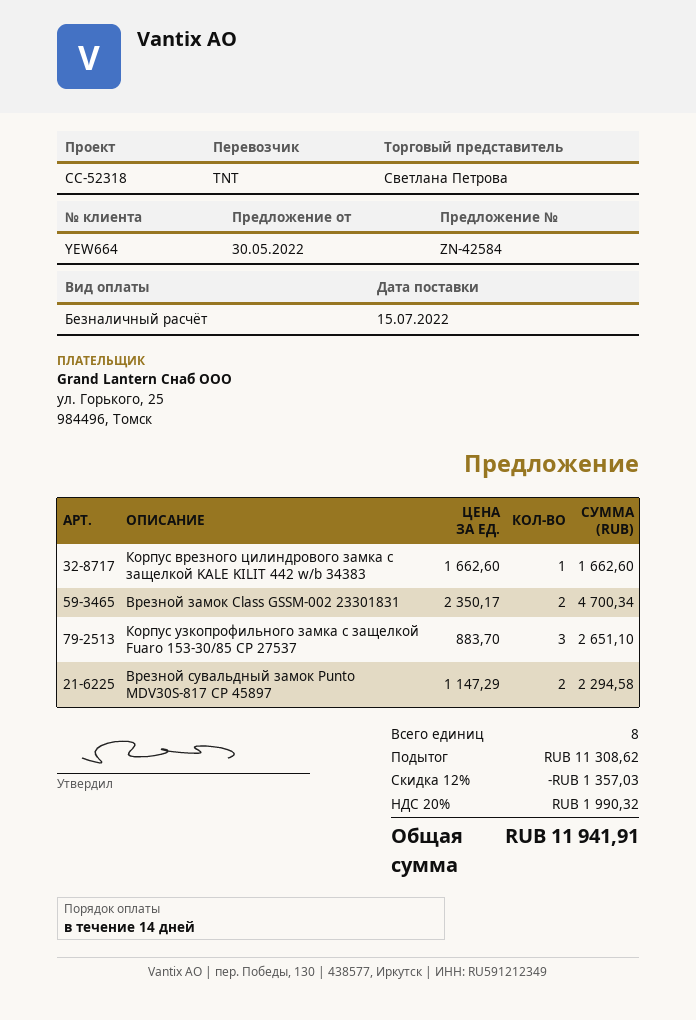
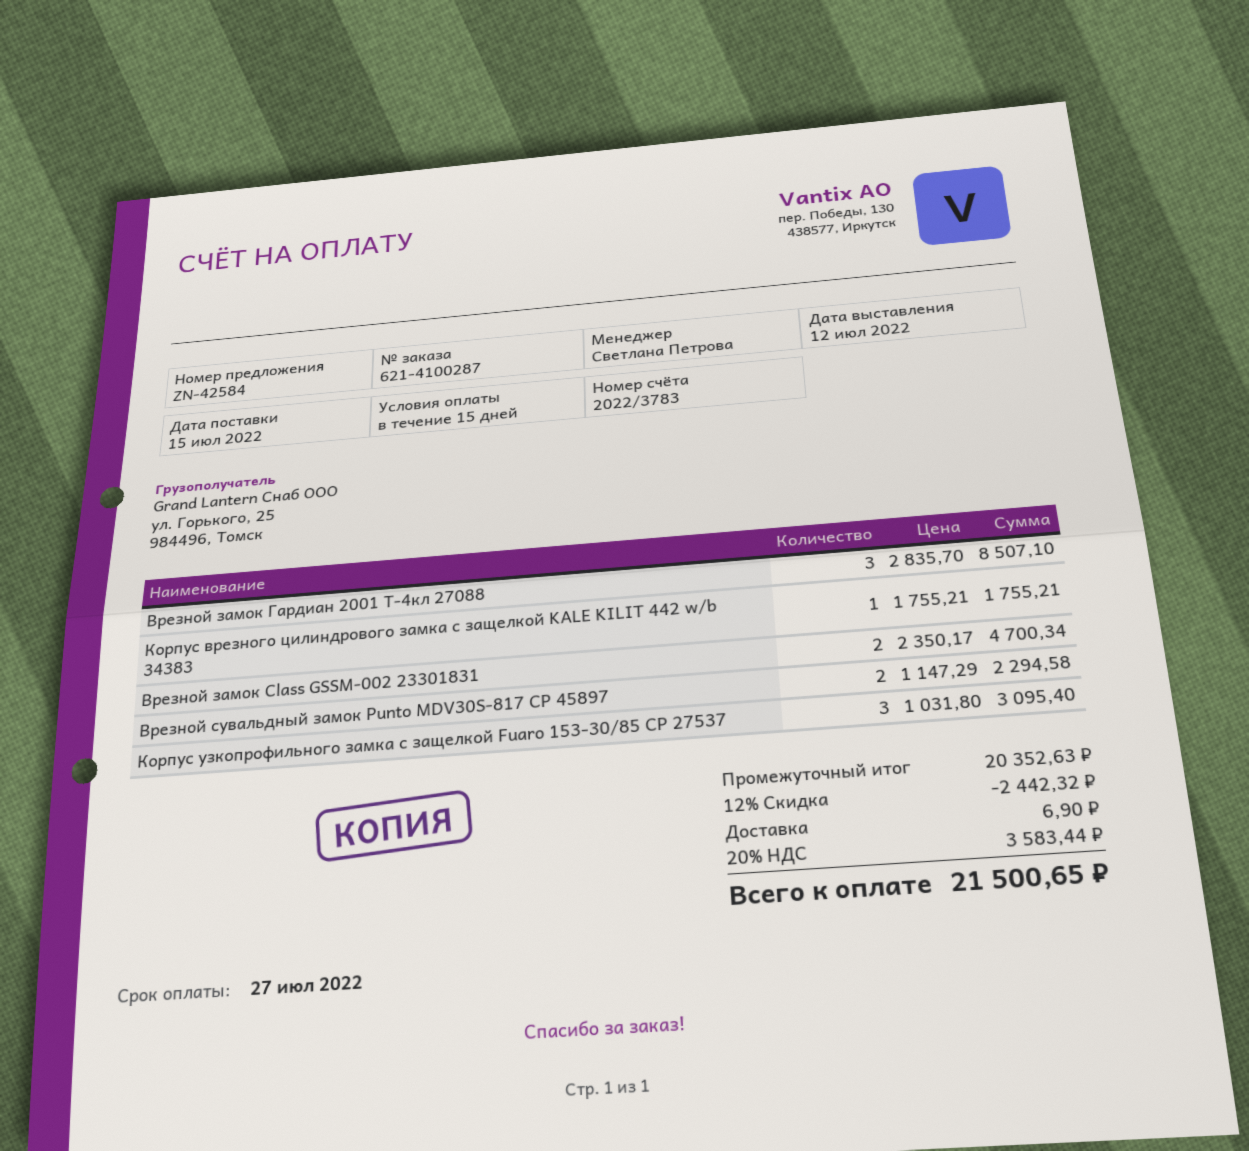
payment terms: 14 days -> 15 days
Корпус врезного цилиндрового замка с защелкой KALE KILIT 442 w/b 34383: 1 x 1662.60 = 1662.60 -> 1 x 1755.21 = 1755.21
Корпус узкопрофильного замка с защелкой Fuaro 153-30/85 CP 27537: 3 x 883.70 = 2651.10 -> 3 x 1031.80 = 3095.40
Врезной замок Гардиан 2001 Т-4кл 27088: none -> 3 x 2835.70 = 8507.10
subtotal: 11308.62 -> 20352.63
discount: 12% = 1357.03 -> 12% = 2442.32
shipping: none -> 6.90
tax: 20% = 1990.32 -> 20% = 3583.44
total: 11941.91 -> 21500.65

